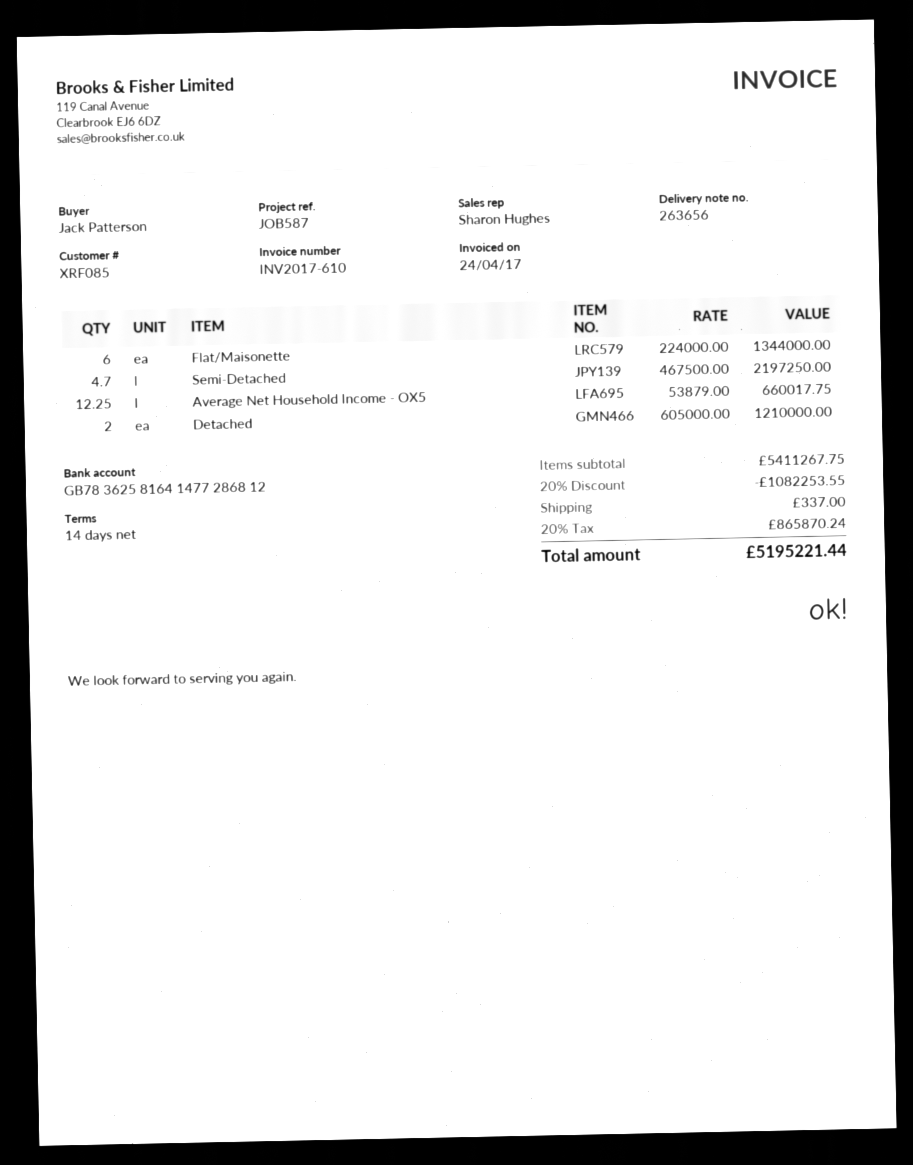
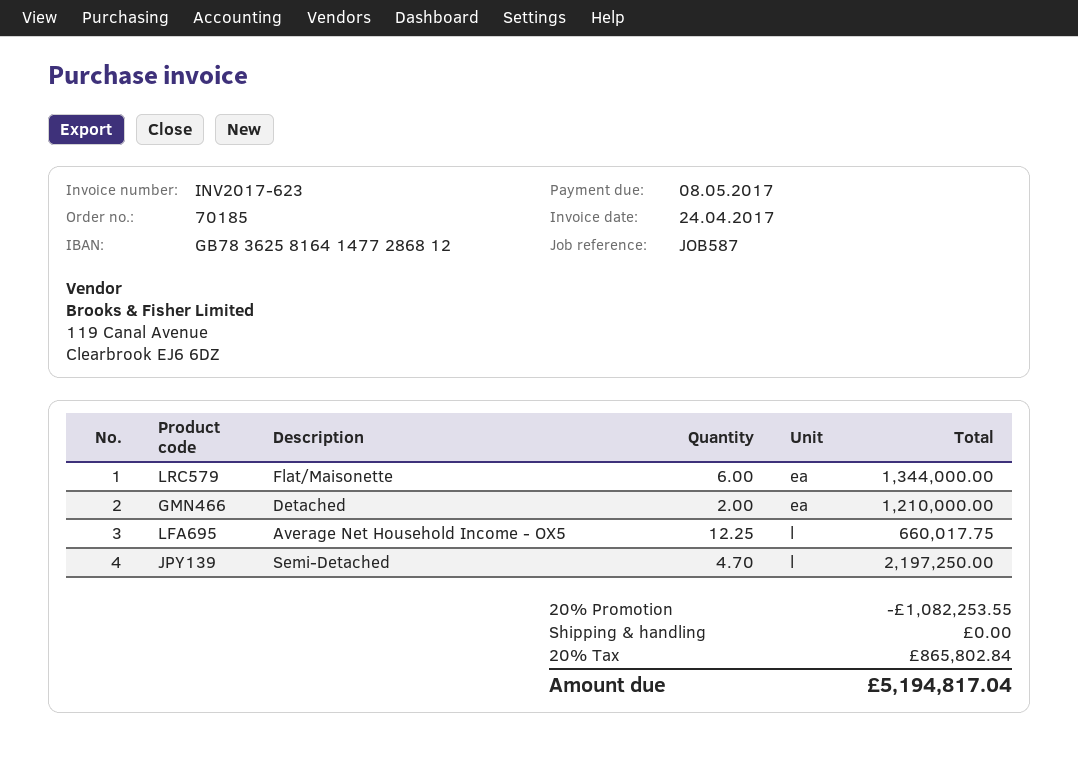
invoice number: INV2017-610 -> INV2017-623
shipping: 337.00 -> 0.00
tax: 20% = 865870.24 -> 20% = 865802.84
total: 5195221.44 -> 5194817.04

